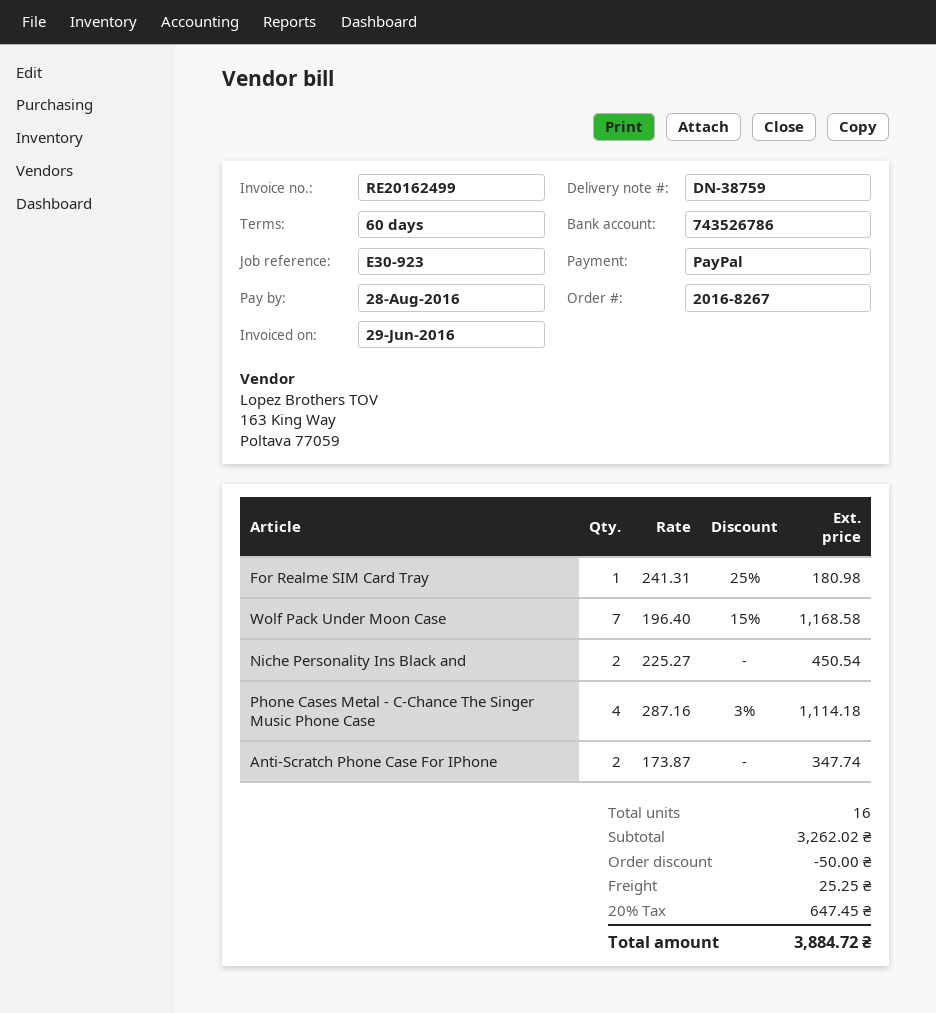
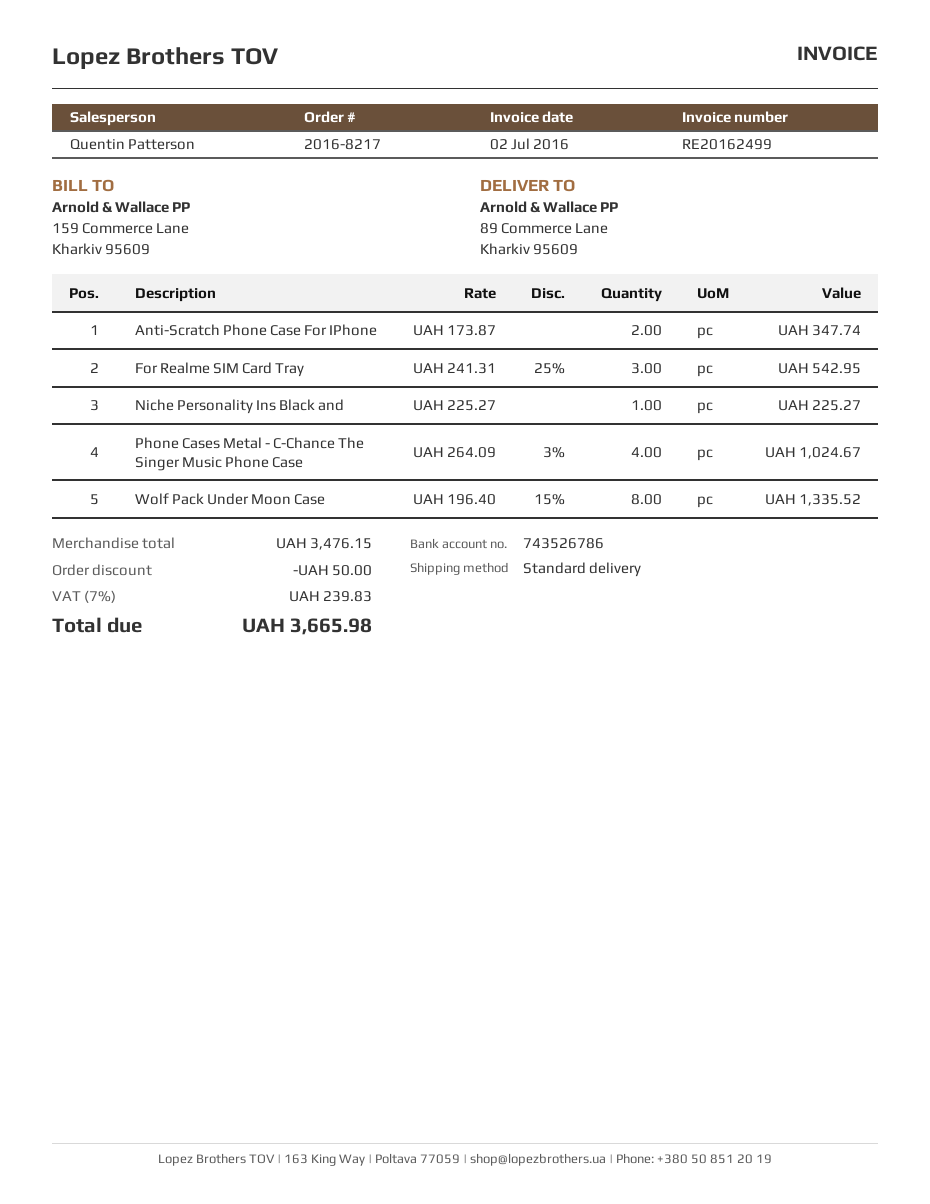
order number: 2016-8267 -> 2016-8217
invoice date: 2016-06-29 -> 2016-07-02
For Realme SIM Card Tray: 1 x 241.31 - 25% = 180.98 -> 3 x 241.31 - 25% = 542.95
Wolf Pack Under Moon Case: 7 x 196.40 - 15% = 1168.58 -> 8 x 196.40 - 15% = 1335.52
Niche Personality Ins Black and: 2 x 225.27 = 450.54 -> 1 x 225.27 = 225.27
Phone Cases Metal - C-Chance The Singer Music Phone Case: 4 x 287.16 - 3% = 1114.18 -> 4 x 264.09 - 3% = 1024.67
subtotal: 3262.02 -> 3476.15
shipping: 25.25 -> none
tax: 20% = 647.45 -> 7% = 239.83
total: 3884.72 -> 3665.98

